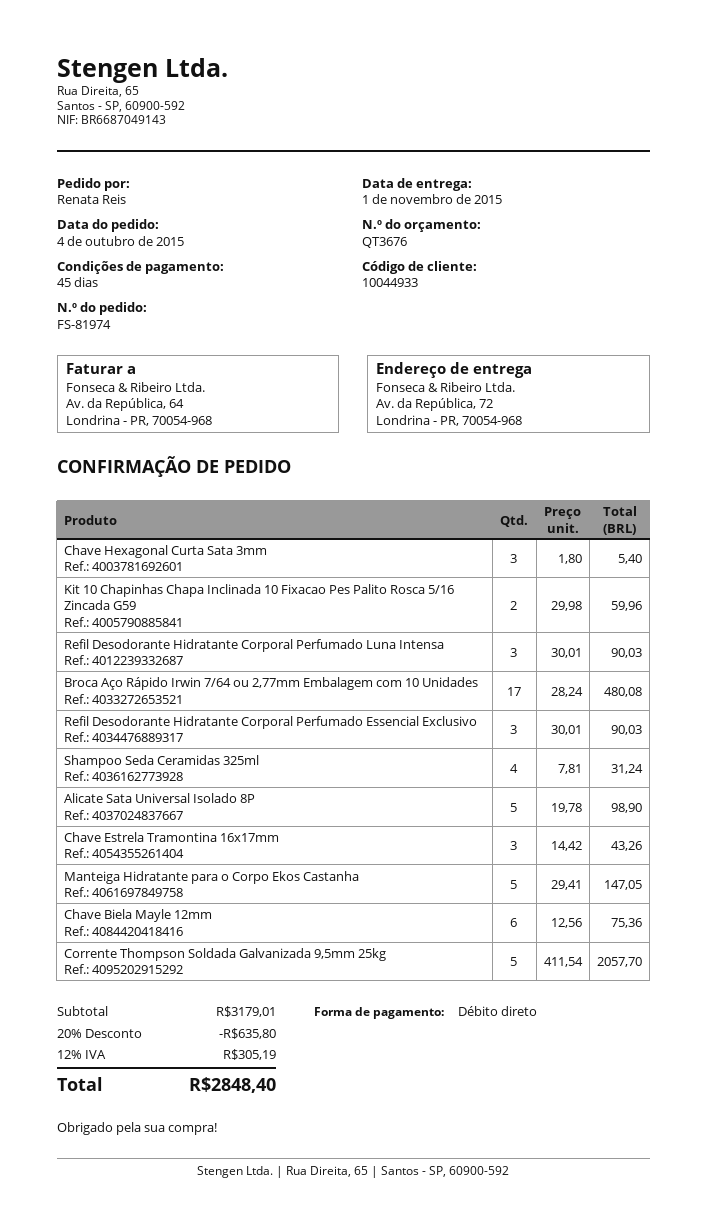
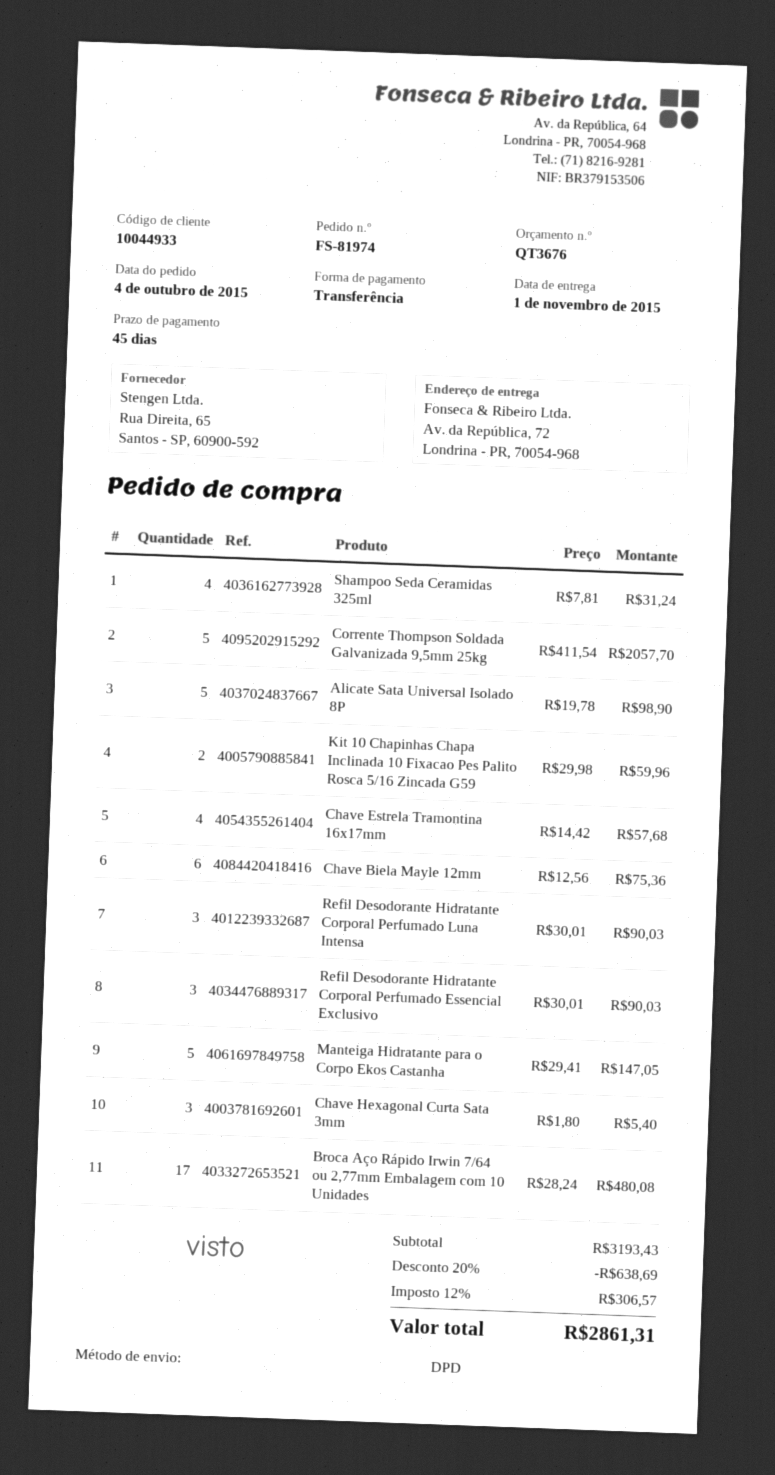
payment method: direct debit -> bank transfer
Chave Estrela Tramontina 16x17mm: 3 x 14.42 = 43.26 -> 4 x 14.42 = 57.68
subtotal: 3179.01 -> 3193.43
discount: 20% = 635.80 -> 20% = 638.69
tax: 12% = 305.19 -> 12% = 306.57
total: 2848.40 -> 2861.31

